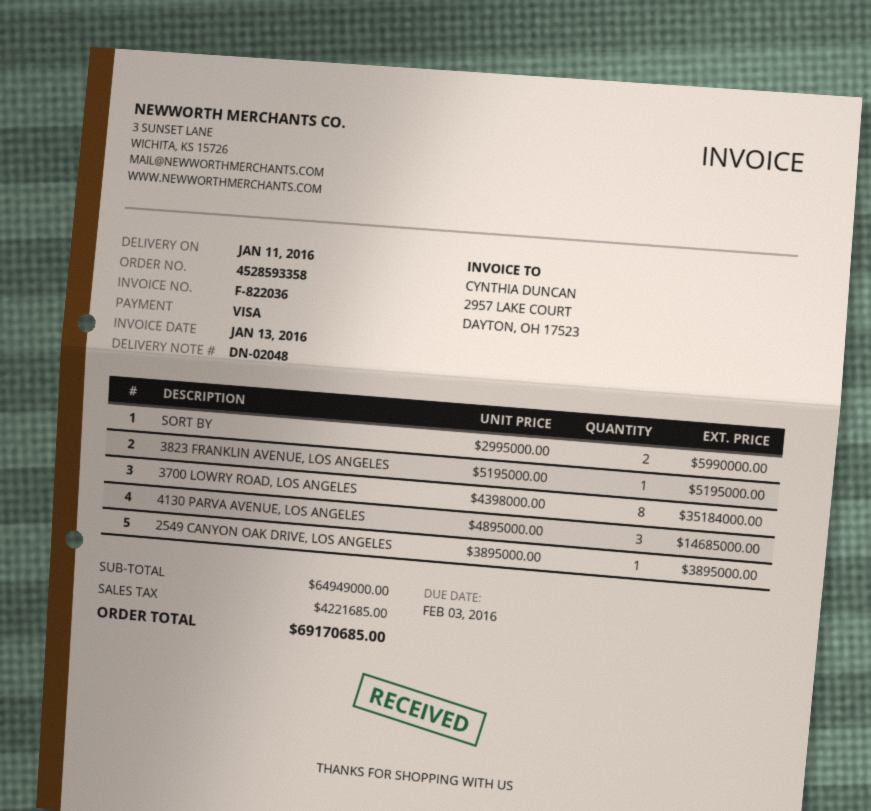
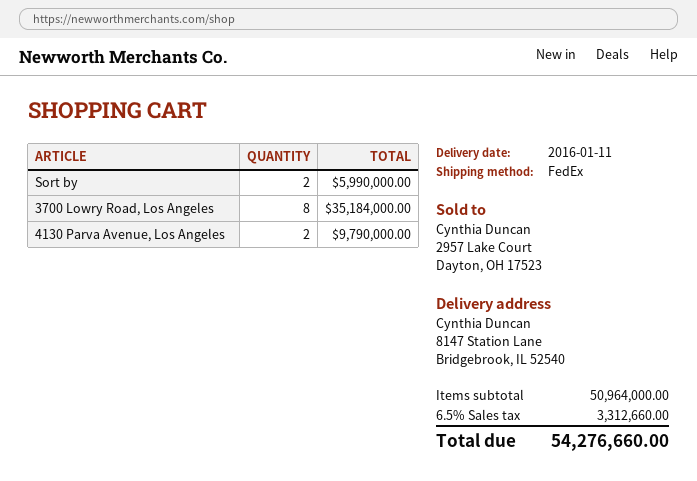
3823 FRANKLIN AVENUE, LOS ANGELES: 1 for 5195000.00 -> none
4130 PARVA AVENUE, LOS ANGELES: 3 for 14685000.00 -> 2 for 9790000.00
2549 CANYON OAK DRIVE, LOS ANGELES: 1 for 3895000.00 -> none
subtotal: 64949000.00 -> 50964000.00
tax: 4221685.00 -> 3312660.00
total: 69170685.00 -> 54276660.00

